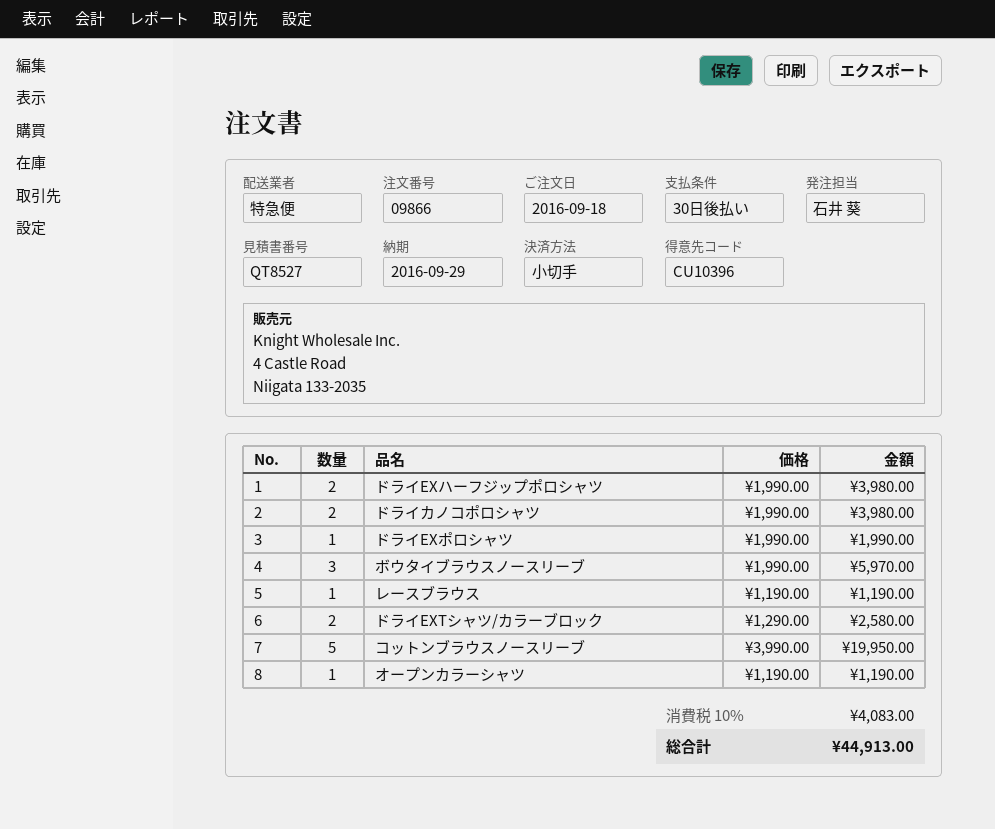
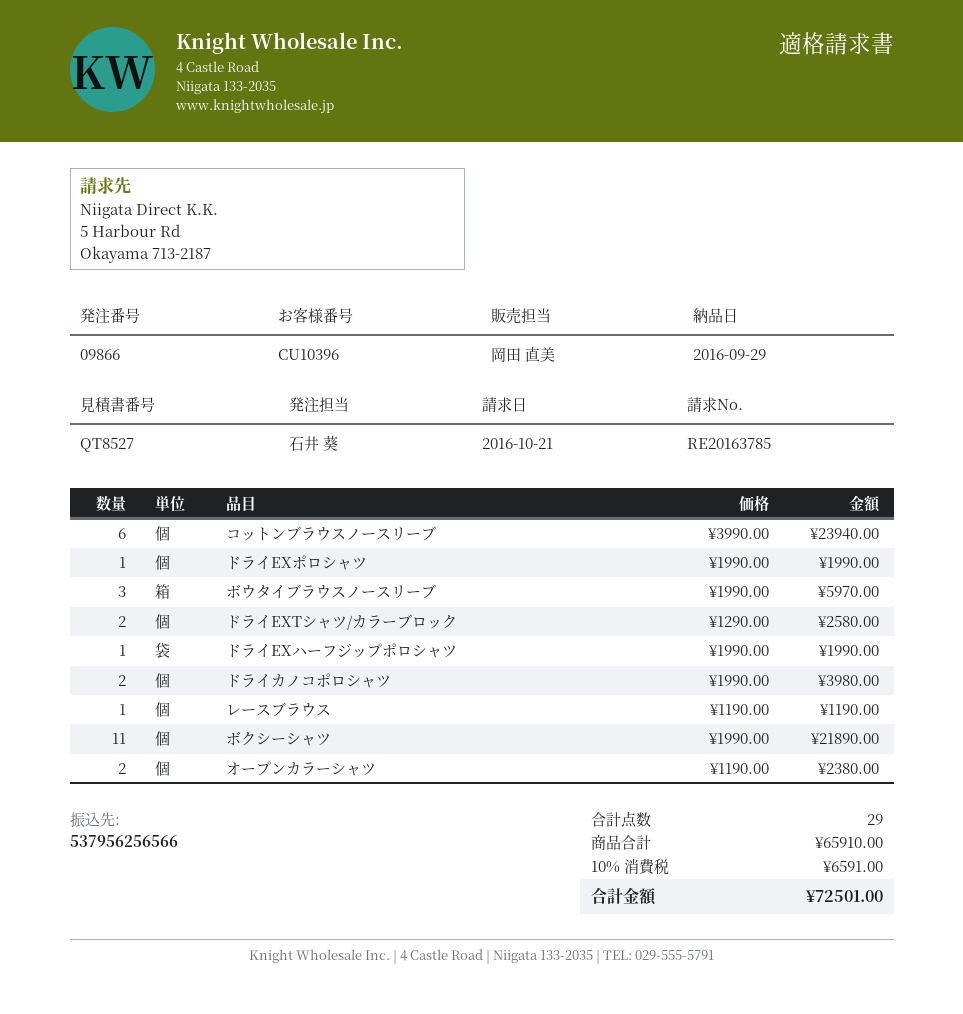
ドライEXハーフジップポロシャツ: 2 x 1990.00 = 3980.00 -> 1 x 1990.00 = 1990.00
コットンブラウスノースリーブ: 5 x 3990.00 = 19950.00 -> 6 x 3990.00 = 23940.00
オープンカラーシャツ: 1 x 1190.00 = 1190.00 -> 2 x 1190.00 = 2380.00
ボクシーシャツ: none -> 11 x 1990.00 = 21890.00
tax: 10% = 4083.00 -> 10% = 6591.00
total: 44913.00 -> 72501.00

